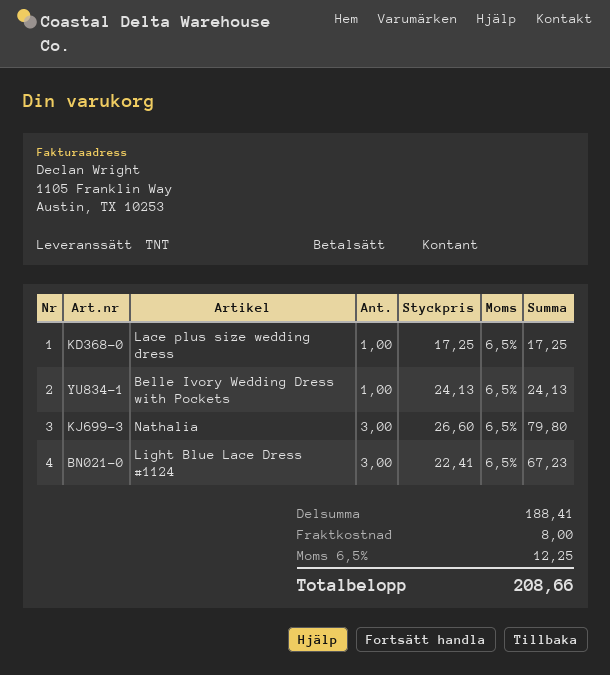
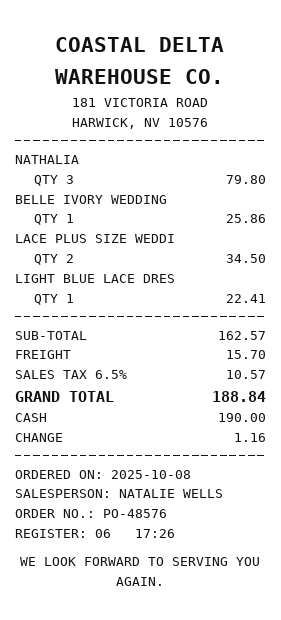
Lace plus size wedding dress: 1 for 17.25 -> 2 for 34.50
Belle Ivory Wedding Dress with Pockets: 1 for 24.13 -> 1 for 25.86
Light Blue Lace Dress #1124: 3 for 67.23 -> 1 for 22.41
subtotal: 188.41 -> 162.57
shipping: 8.00 -> 15.70
tax: 6.5% = 12.25 -> 6.5% = 10.57
total: 208.66 -> 188.84

